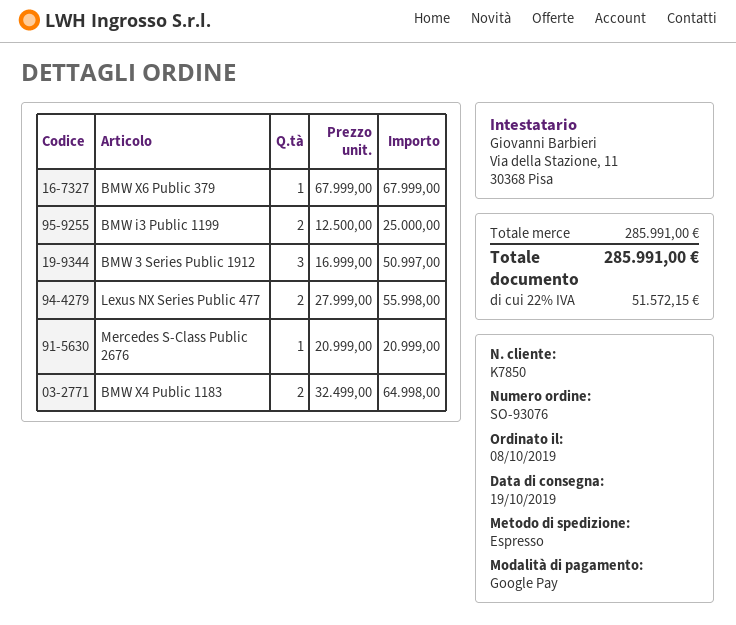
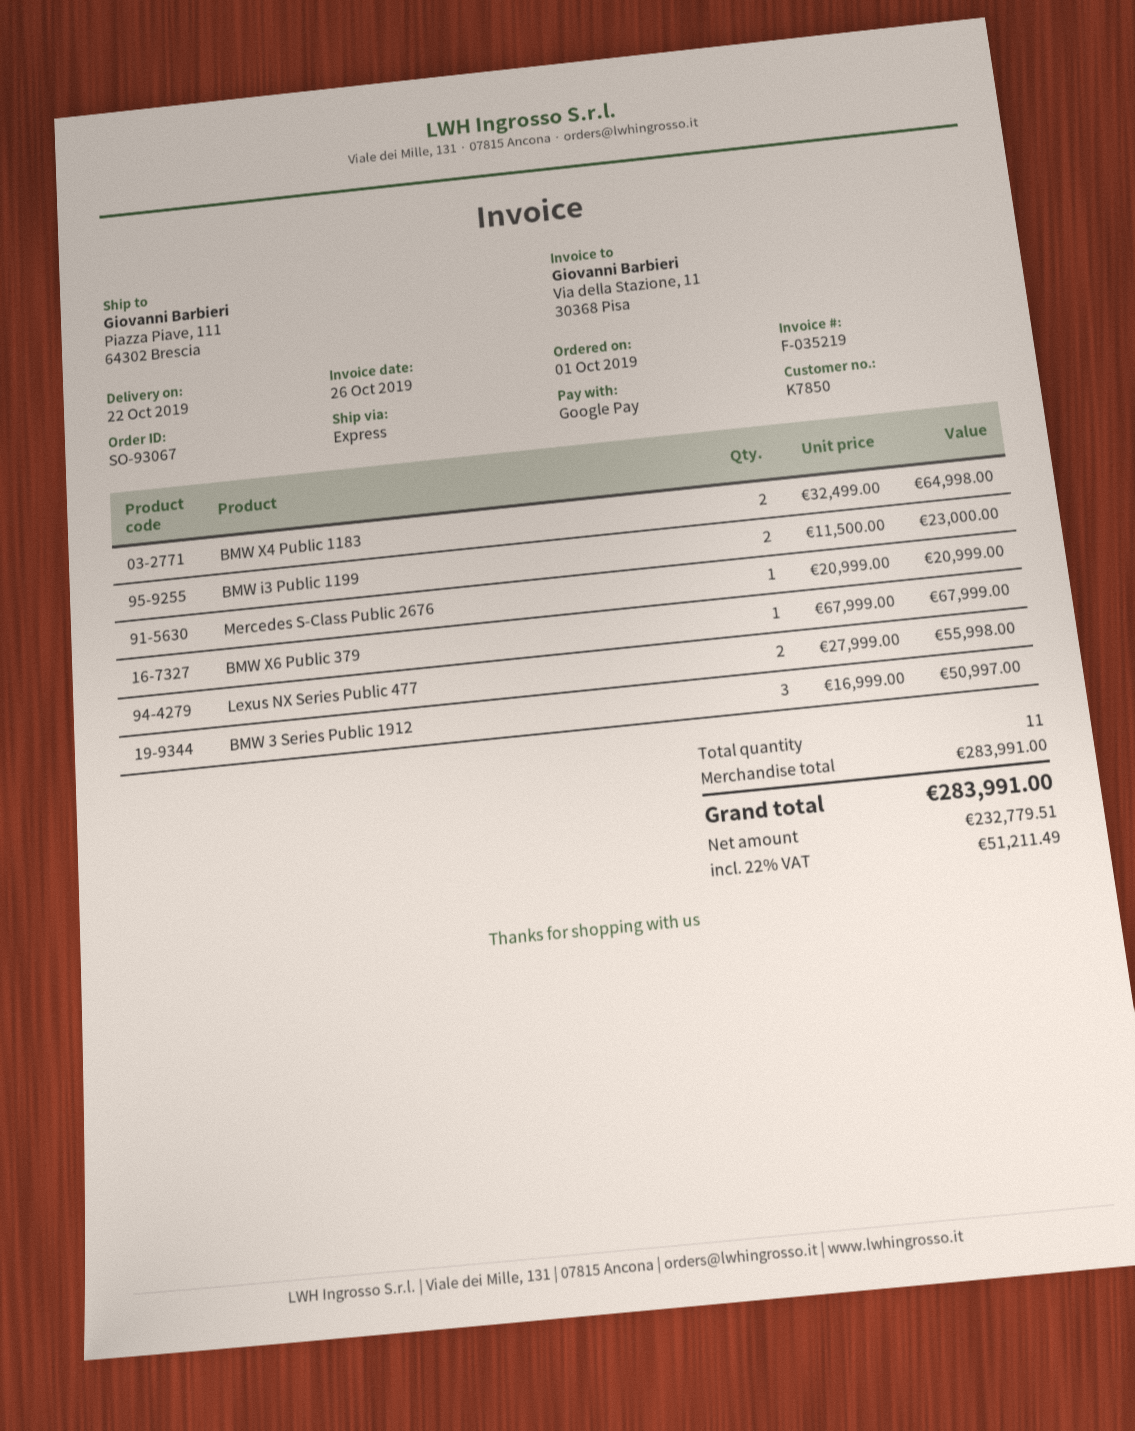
order number: SO-93076 -> SO-93067
order date: 2019-10-08 -> 2019-10-01
delivery date: 2019-10-19 -> 2019-10-22
BMW i3 Public 1199: 2 x 12500.00 = 25000.00 -> 2 x 11500.00 = 23000.00
subtotal: 285991.00 -> 283991.00
tax: 22% = 51572.15 -> 22% = 51211.49
total: 285991.00 -> 283991.00

